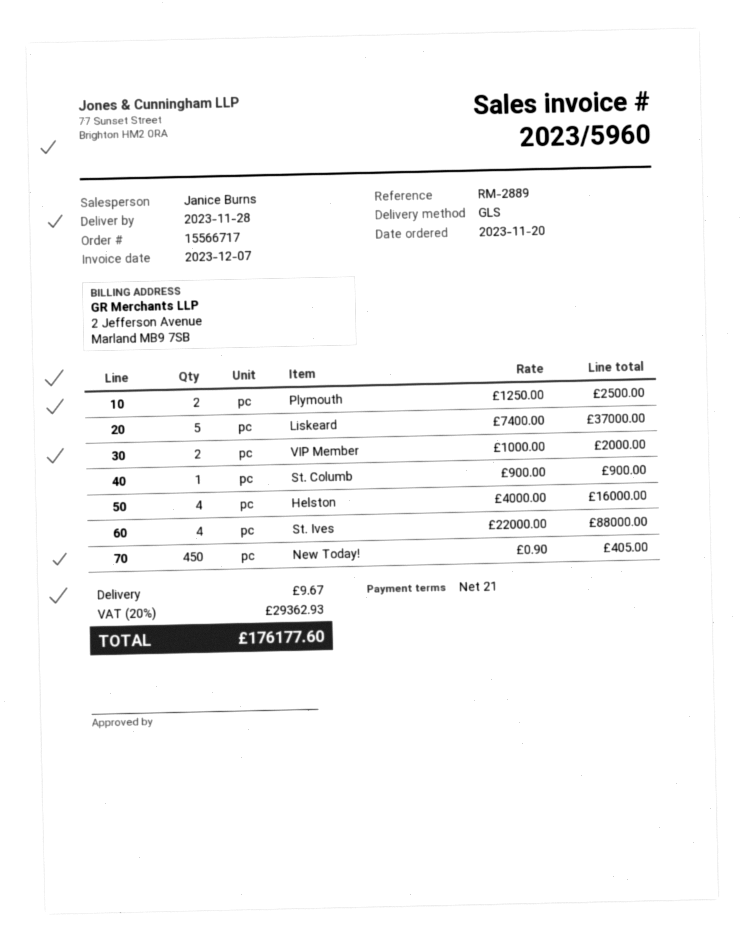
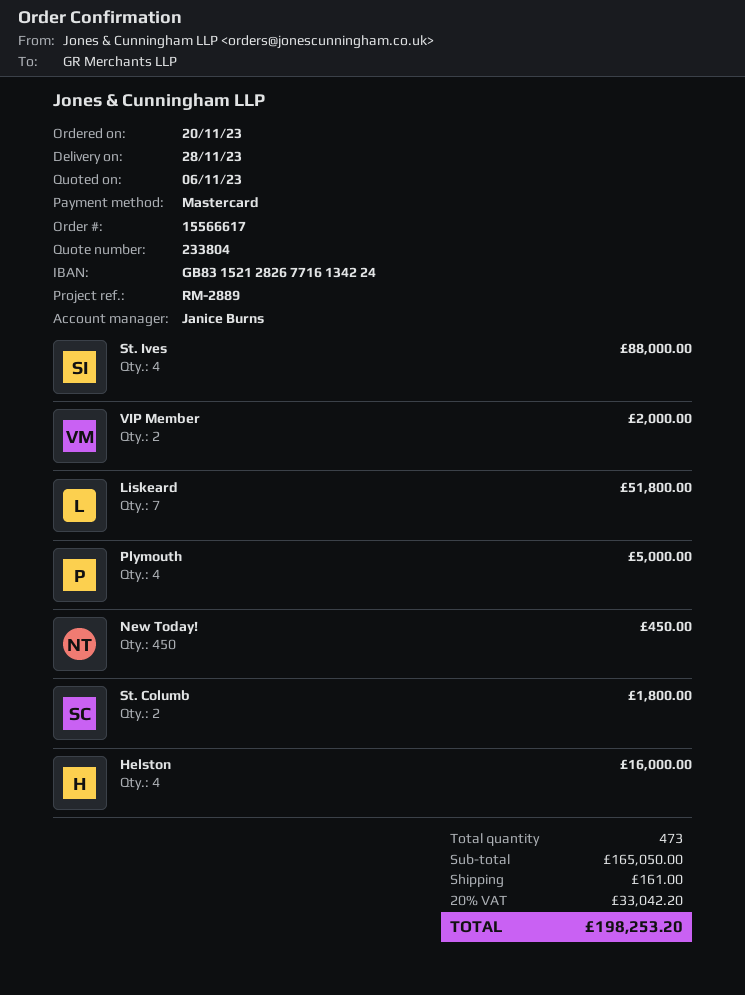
order number: 15566717 -> 15566617
Plymouth: 2 for 2500.00 -> 4 for 5000.00
Liskeard: 5 for 37000.00 -> 7 for 51800.00
St. Columb: 1 for 900.00 -> 2 for 1800.00
New Today!: 450 for 405.00 -> 450 for 450.00
shipping: 9.67 -> 161.00
tax: 20% = 29362.93 -> 20% = 33042.20
total: 176177.60 -> 198253.20

